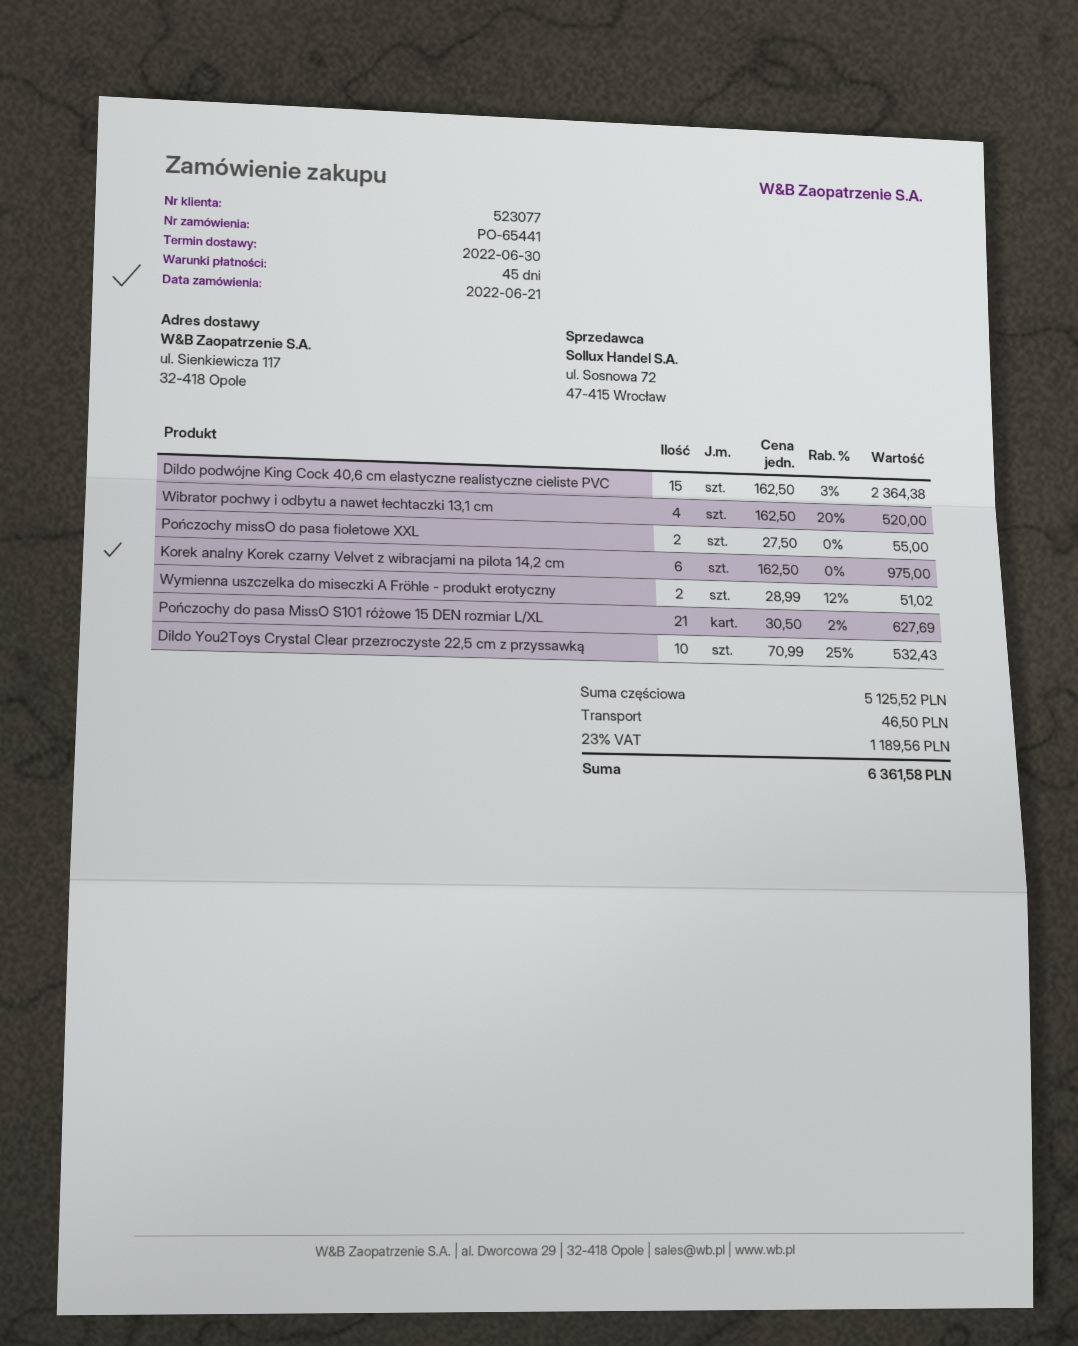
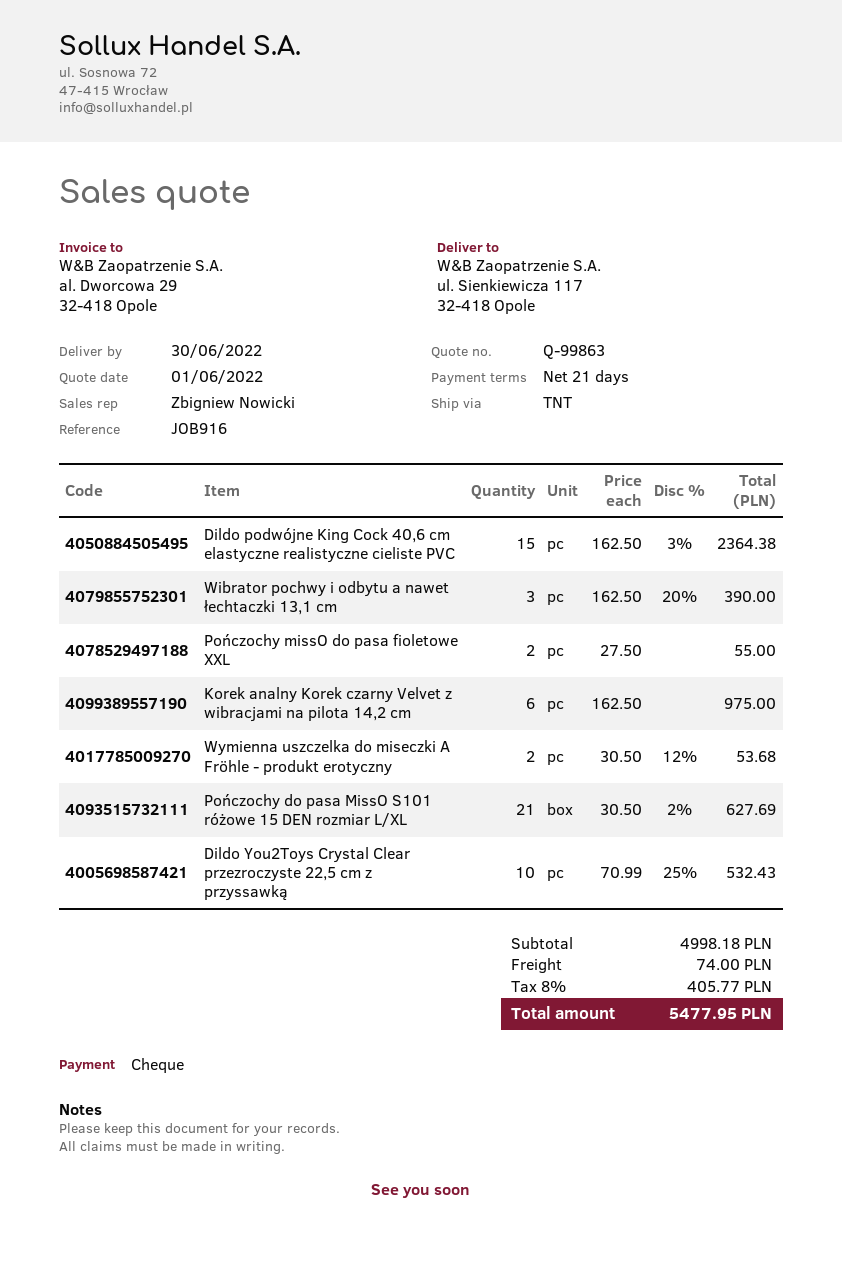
payment terms: 45 days -> 21 days
Wibrator pochwy i odbytu a nawet łechtaczki 13,1 cm: 4 x 162.50 - 20% = 520.00 -> 3 x 162.50 - 20% = 390.00
Wymienna uszczelka do miseczki A Fröhle - produkt erotyczny: 2 x 28.99 - 12% = 51.02 -> 2 x 30.50 - 12% = 53.68
subtotal: 5125.52 -> 4998.18
shipping: 46.50 -> 74.00
tax: 23% = 1189.56 -> 8% = 405.77
total: 6361.58 -> 5477.95

